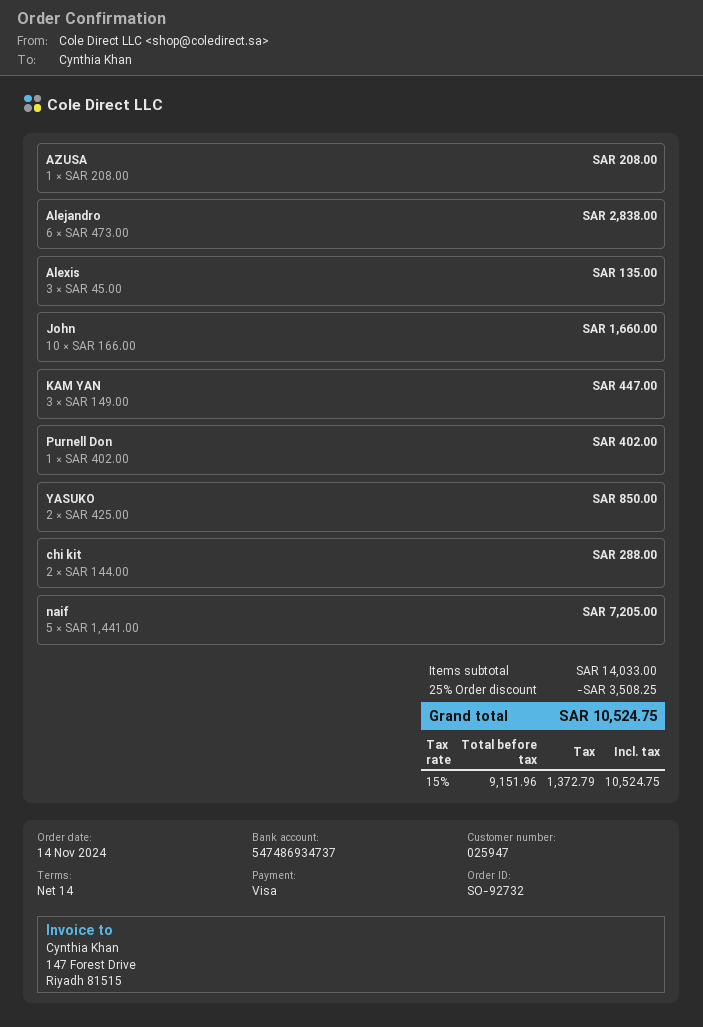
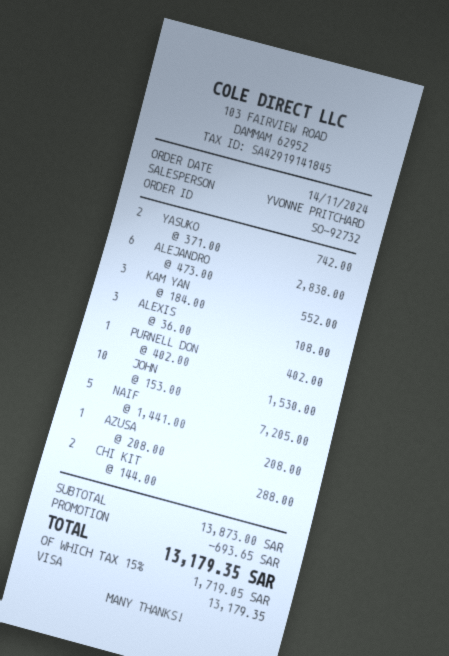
Alexis: 3 x 45.00 = 135.00 -> 3 x 36.00 = 108.00
John: 10 x 166.00 = 1660.00 -> 10 x 153.00 = 1530.00
KAM YAN: 3 x 149.00 = 447.00 -> 3 x 184.00 = 552.00
YASUKO: 2 x 425.00 = 850.00 -> 2 x 371.00 = 742.00
subtotal: 14033.00 -> 13873.00
discount: 3508.25 -> 693.65
tax: 15% = 1372.79 -> 15% = 1719.05
total: 10524.75 -> 13179.35

